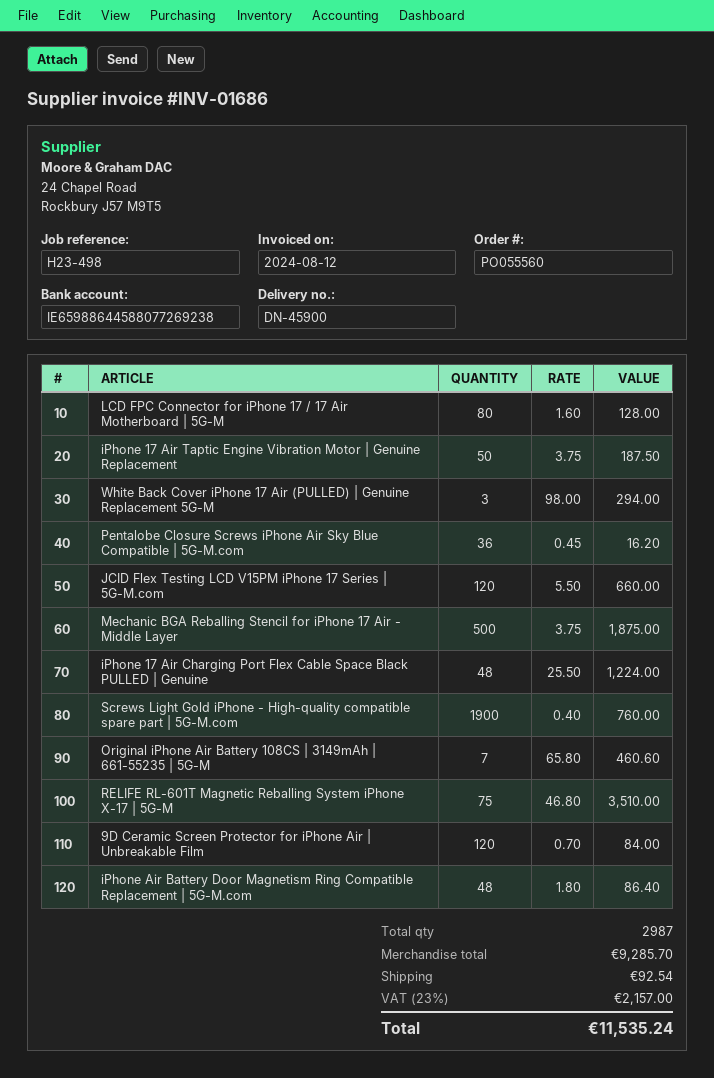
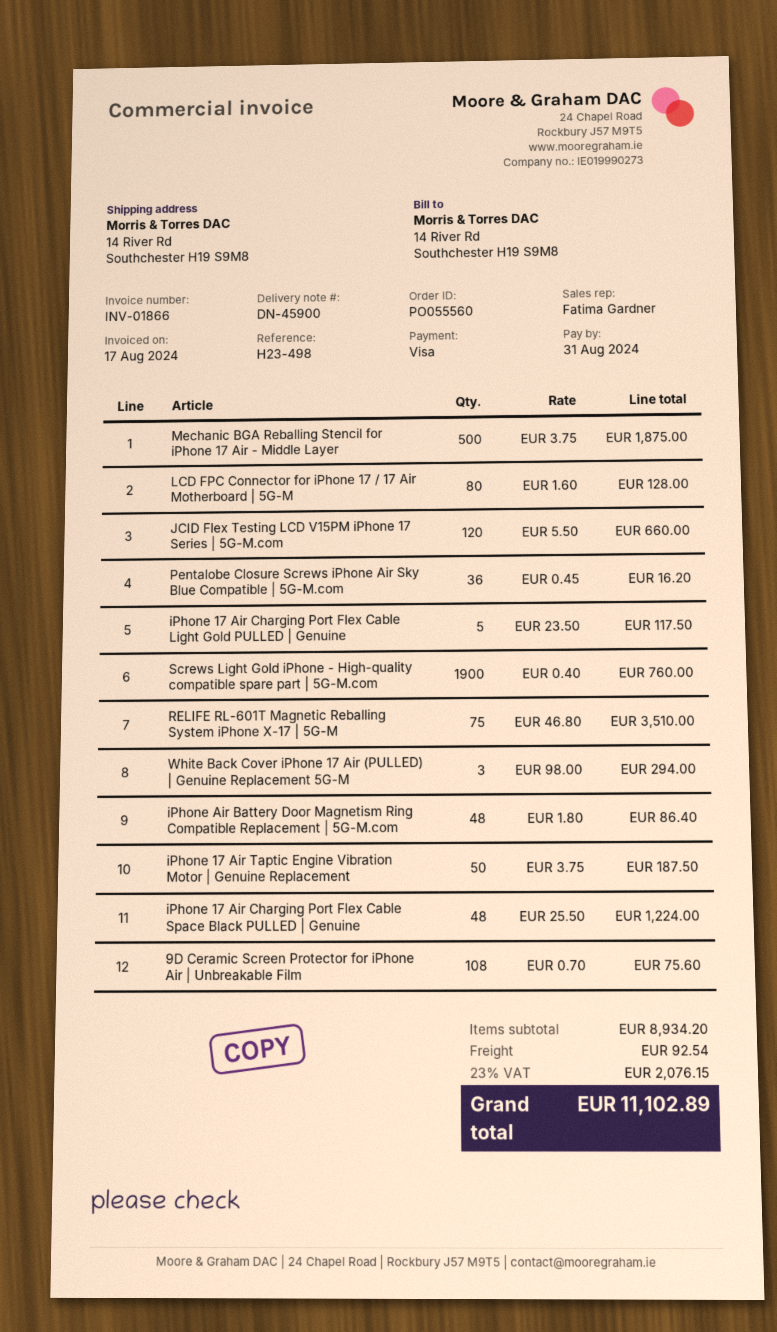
invoice number: INV-01686 -> INV-01866
invoice date: 2024-08-12 -> 2024-08-17
Original iPhone Air Battery 108CS | 3149mAh | 661-55235 | 5G-M: 7 x 65.80 = 460.60 -> none
9D Ceramic Screen Protector for iPhone Air | Unbreakable Film: 120 x 0.70 = 84.00 -> 108 x 0.70 = 75.60
iPhone 17 Air Charging Port Flex Cable Light Gold PULLED | Genuine: none -> 5 x 23.50 = 117.50
subtotal: 9285.70 -> 8934.20
tax: 23% = 2157.00 -> 23% = 2076.15
total: 11535.24 -> 11102.89

